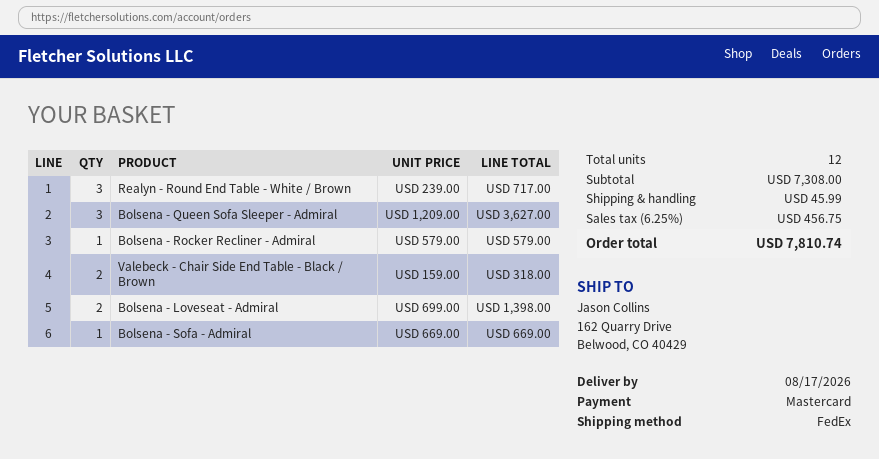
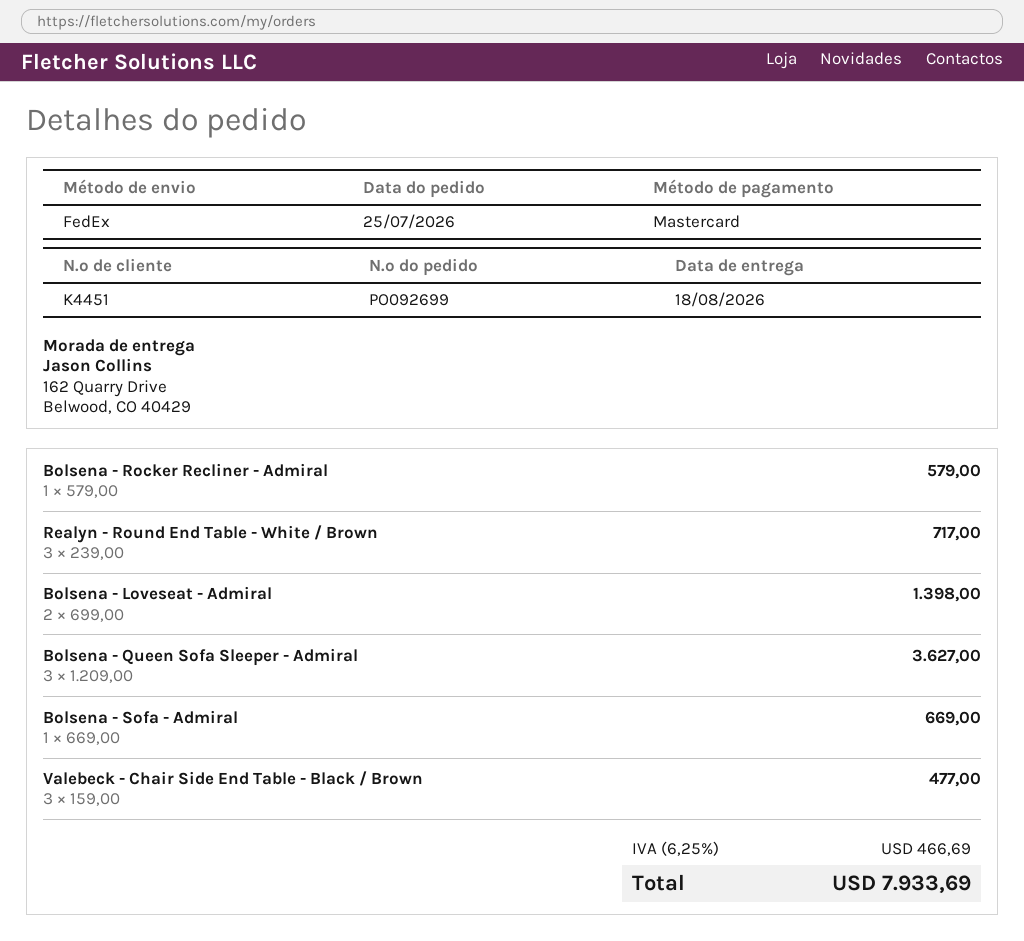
delivery date: 2026-08-17 -> 2026-08-18
Valebeck - Chair Side End Table - Black / Brown: 2 x 159.00 = 318.00 -> 3 x 159.00 = 477.00
shipping: 45.99 -> none
tax: 6.25% = 456.75 -> 6.25% = 466.69
total: 7810.74 -> 7933.69

